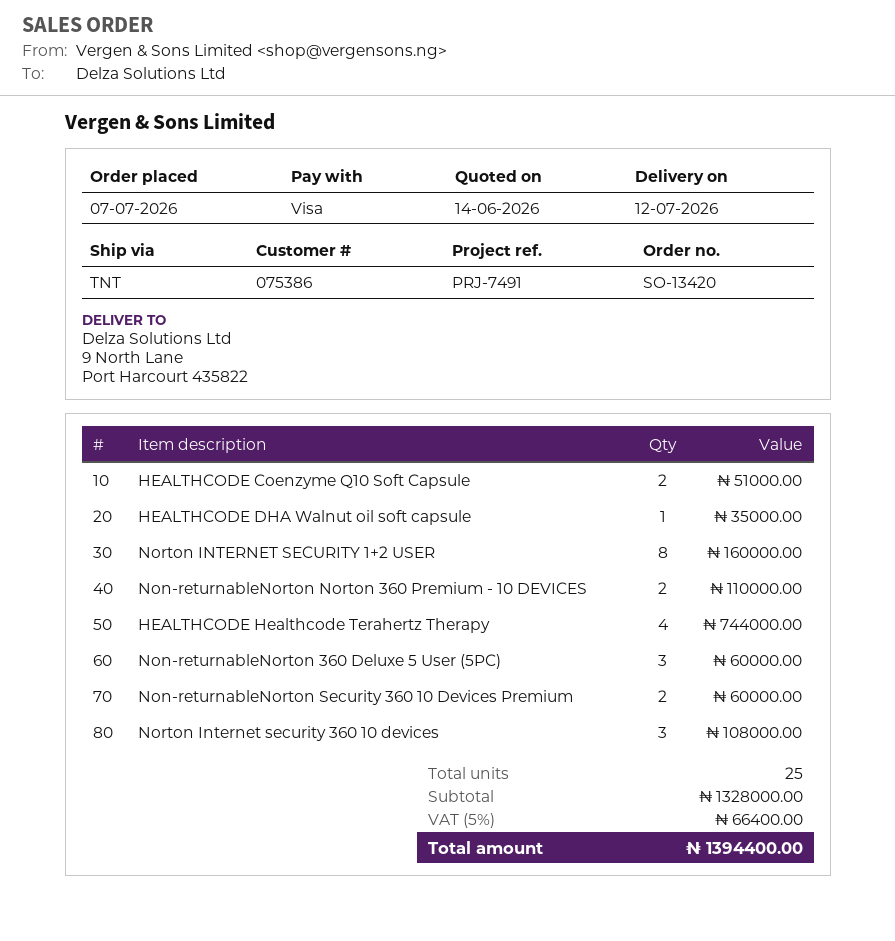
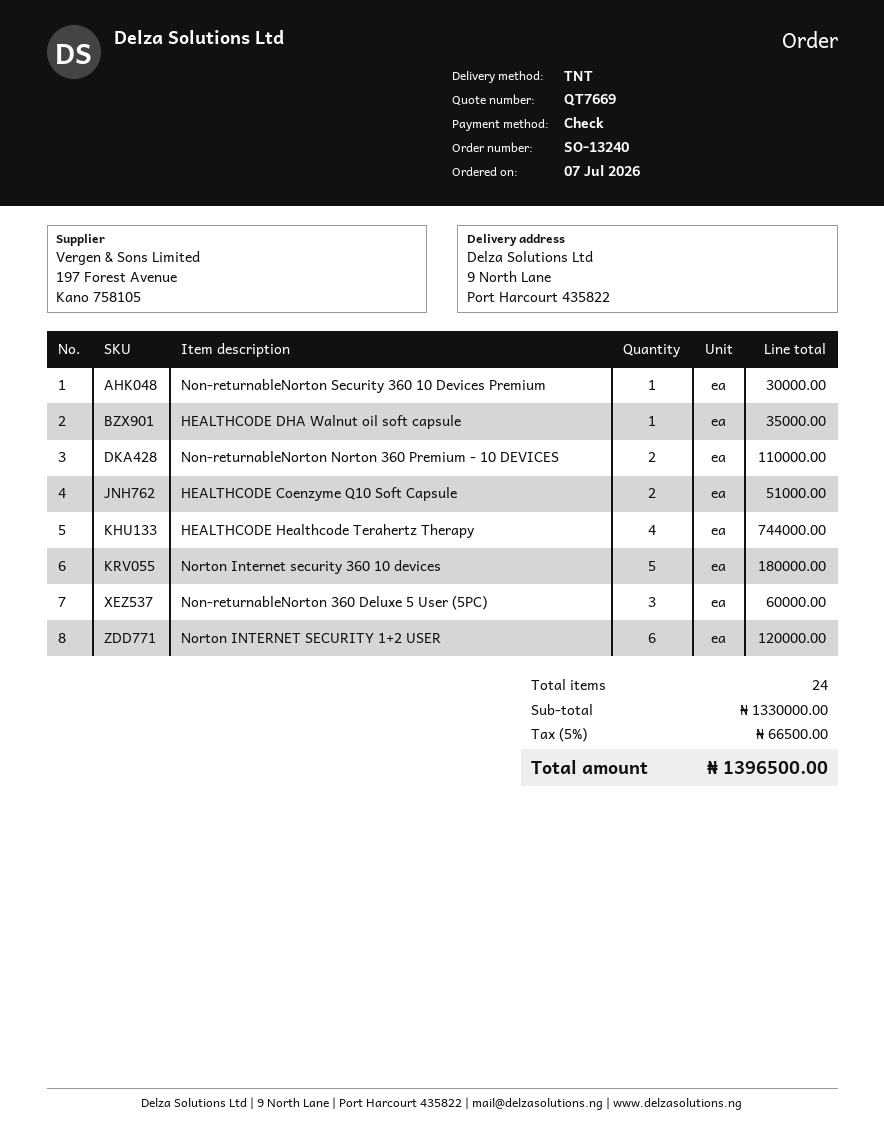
order number: SO-13420 -> SO-13240
payment method: Visa -> cheque
Norton INTERNET SECURITY 1+2 USER: 8 for 160000.00 -> 6 for 120000.00
Non-returnableNorton Security 360 10 Devices Premium: 2 for 60000.00 -> 1 for 30000.00
Norton Internet security 360 10 devices: 3 for 108000.00 -> 5 for 180000.00
total quantity: 25 -> 24
subtotal: 1328000.00 -> 1330000.00
tax: 5% = 66400.00 -> 5% = 66500.00
total: 1394400.00 -> 1396500.00

